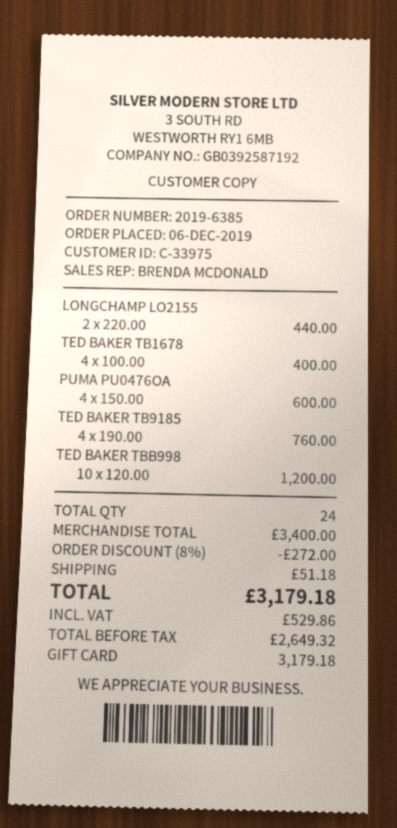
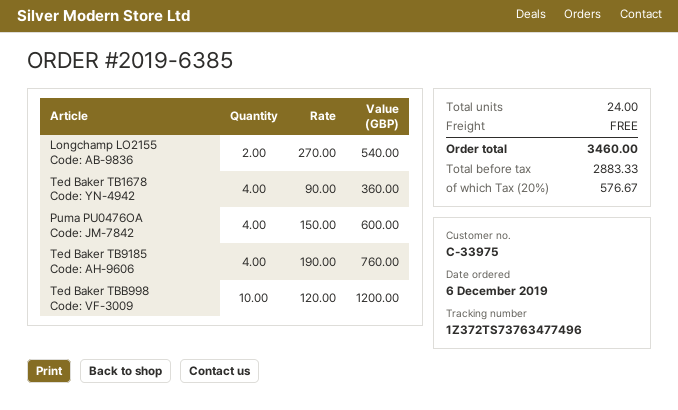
LONGCHAMP LO2155: 2 x 220.00 = 440.00 -> 2 x 270.00 = 540.00
TED BAKER TB1678: 4 x 100.00 = 400.00 -> 4 x 90.00 = 360.00
discount: 8% = 272.00 -> none
shipping: 51.18 -> 0.00
net: 2649.32 -> 2883.33
tax: 529.86 -> 576.67
total: 3179.18 -> 3460.00

